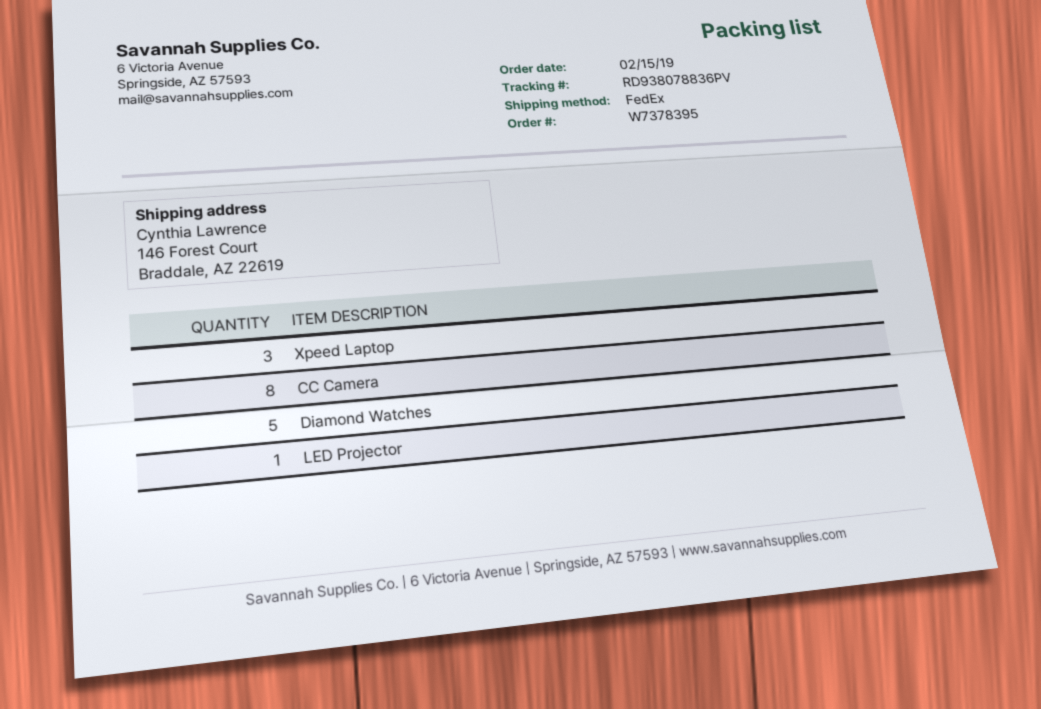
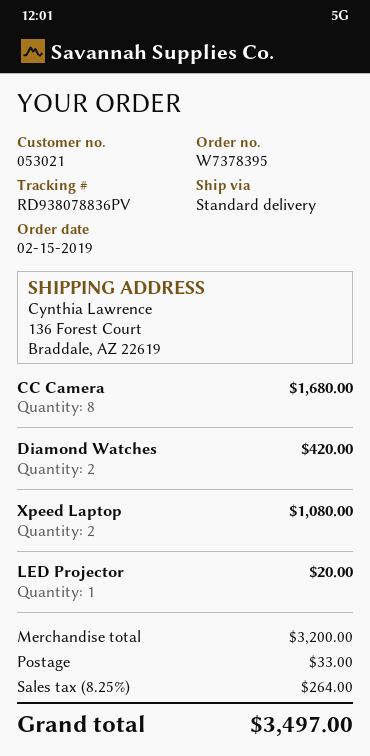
shipping method: FedEx -> standard
ship to: 146 Forest Court, Braddale, AZ 22619 -> 136 Forest Court, Braddale, AZ 22619
Xpeed Laptop: 3 -> 2
Diamond Watches: 5 -> 2

